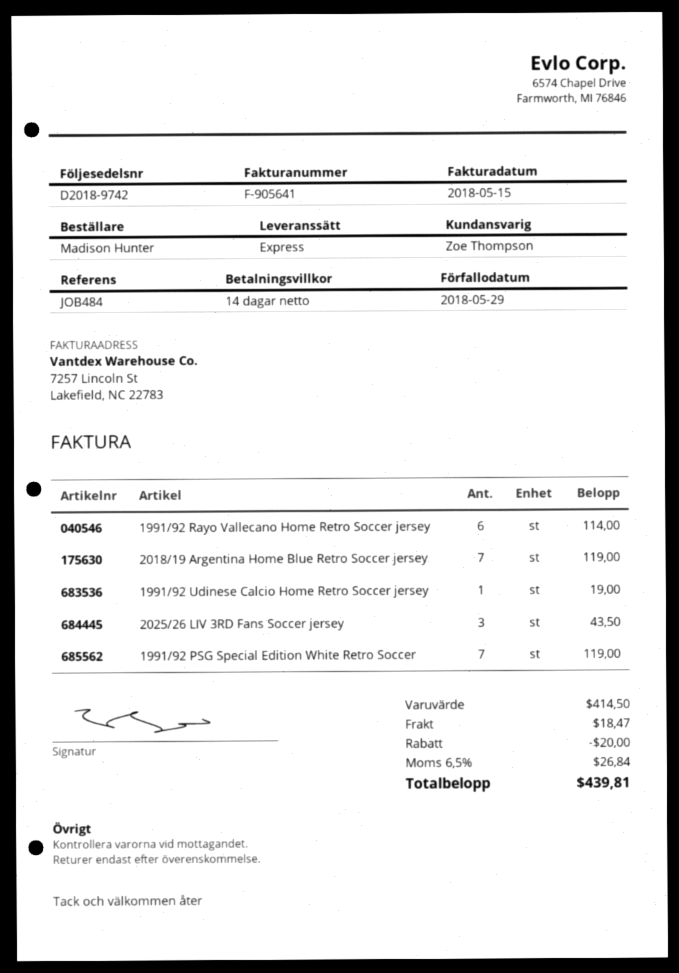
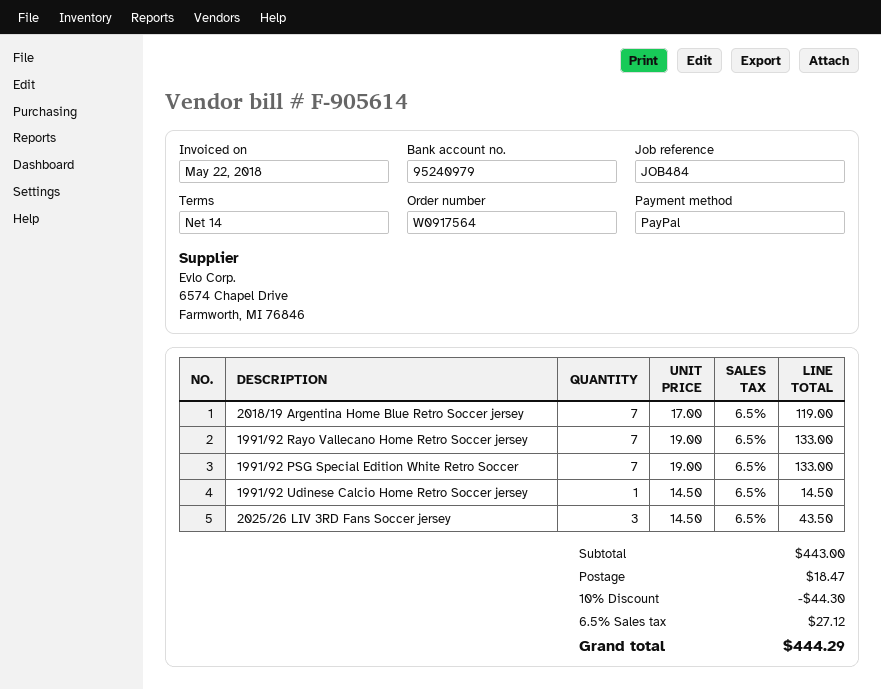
invoice number: F-905641 -> F-905614
invoice date: 2018-05-15 -> 2018-05-22
1991/92 Rayo Vallecano Home Retro Soccer jersey: 6 for 114.00 -> 7 for 133.00
1991/92 Udinese Calcio Home Retro Soccer jersey: 1 for 19.00 -> 1 for 14.50
1991/92 PSG Special Edition White Retro Soccer: 7 for 119.00 -> 7 for 133.00
subtotal: 414.50 -> 443.00
discount: 20.00 -> 44.30
tax: 6.5% = 26.84 -> 6.5% = 27.12
total: 439.81 -> 444.29

